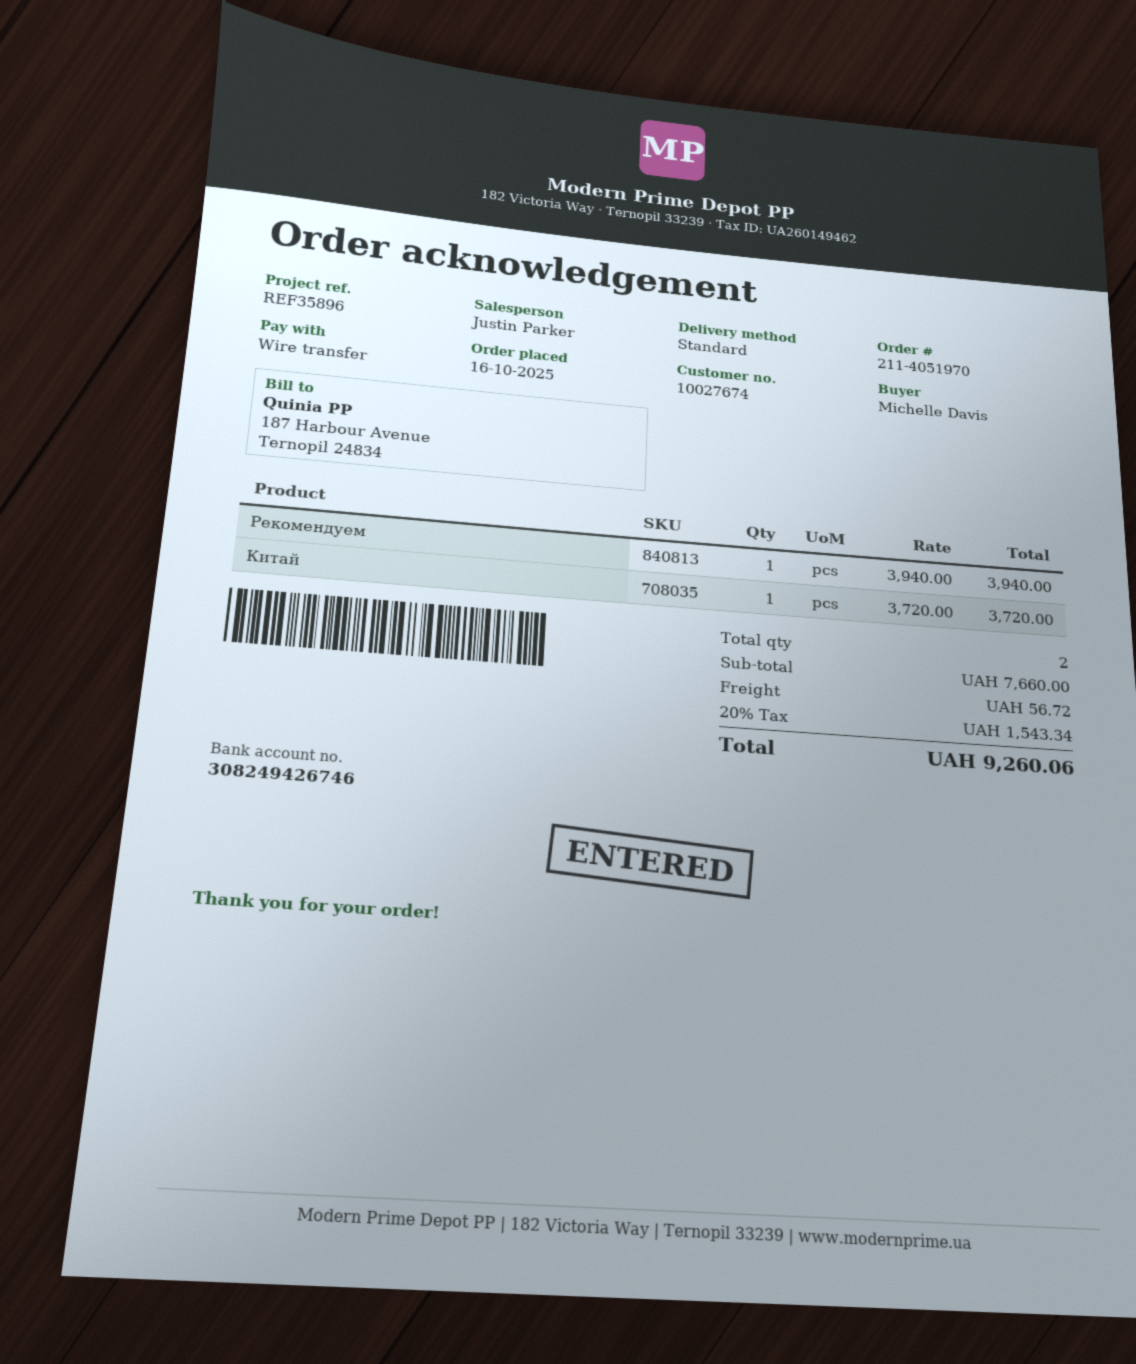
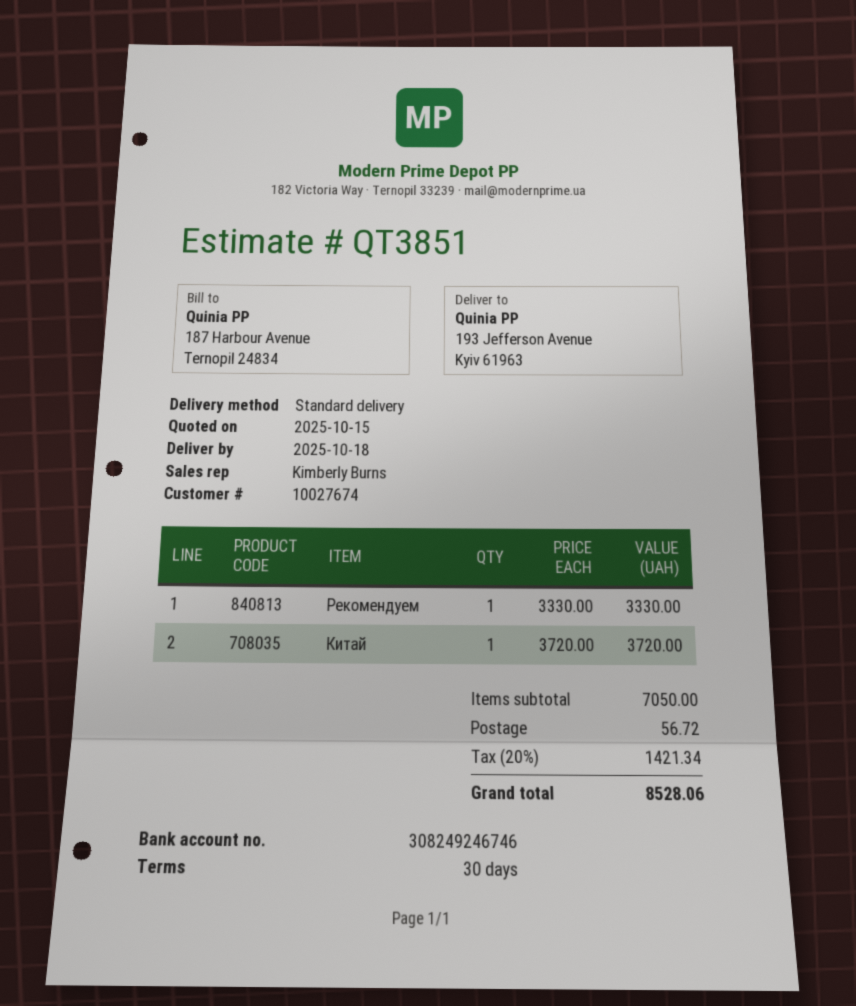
sales rep: Justin Parker -> Kimberly Burns
bank account: 308249426746 -> 308249246746
Рекомендуем: 1 x 3940.00 = 3940.00 -> 1 x 3330.00 = 3330.00
subtotal: 7660.00 -> 7050.00
tax: 20% = 1543.34 -> 20% = 1421.34
total: 9260.06 -> 8528.06

